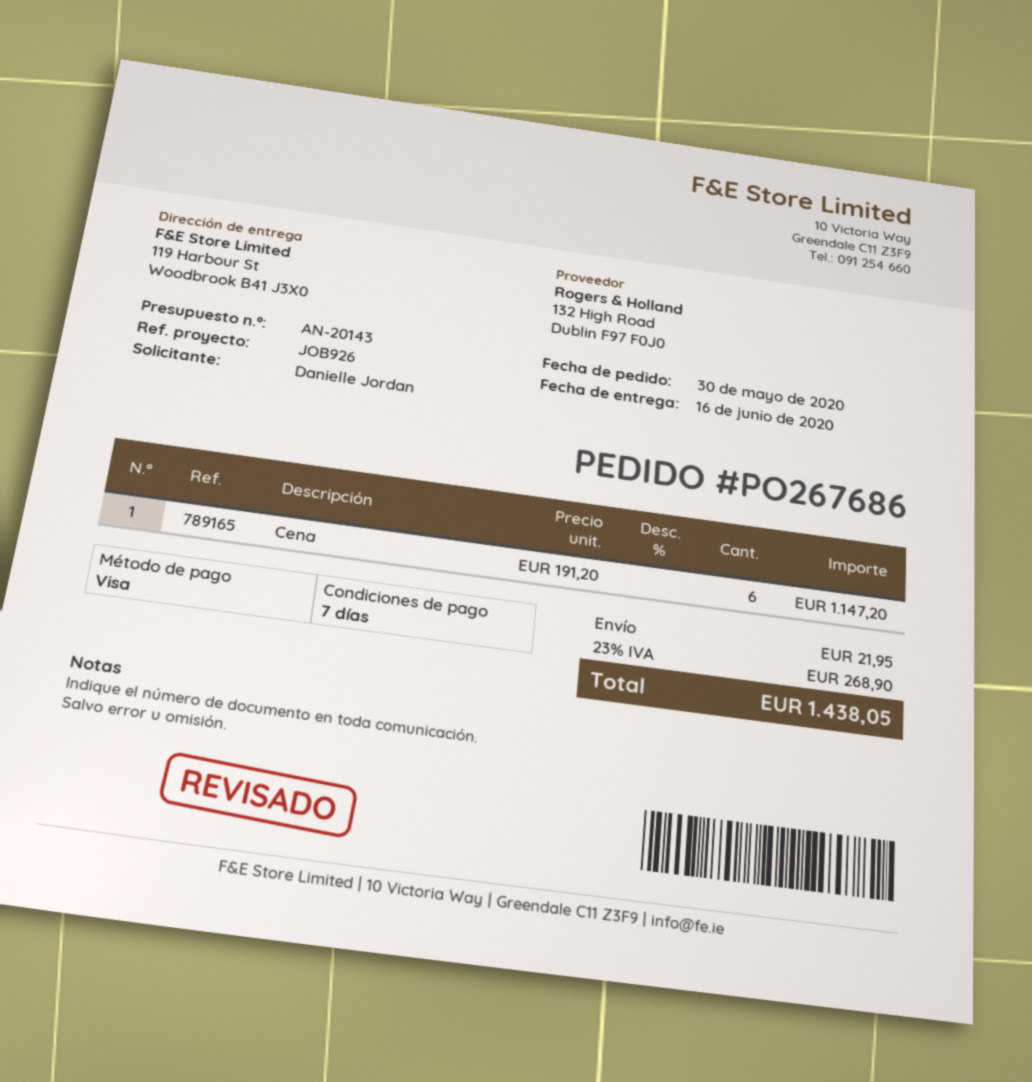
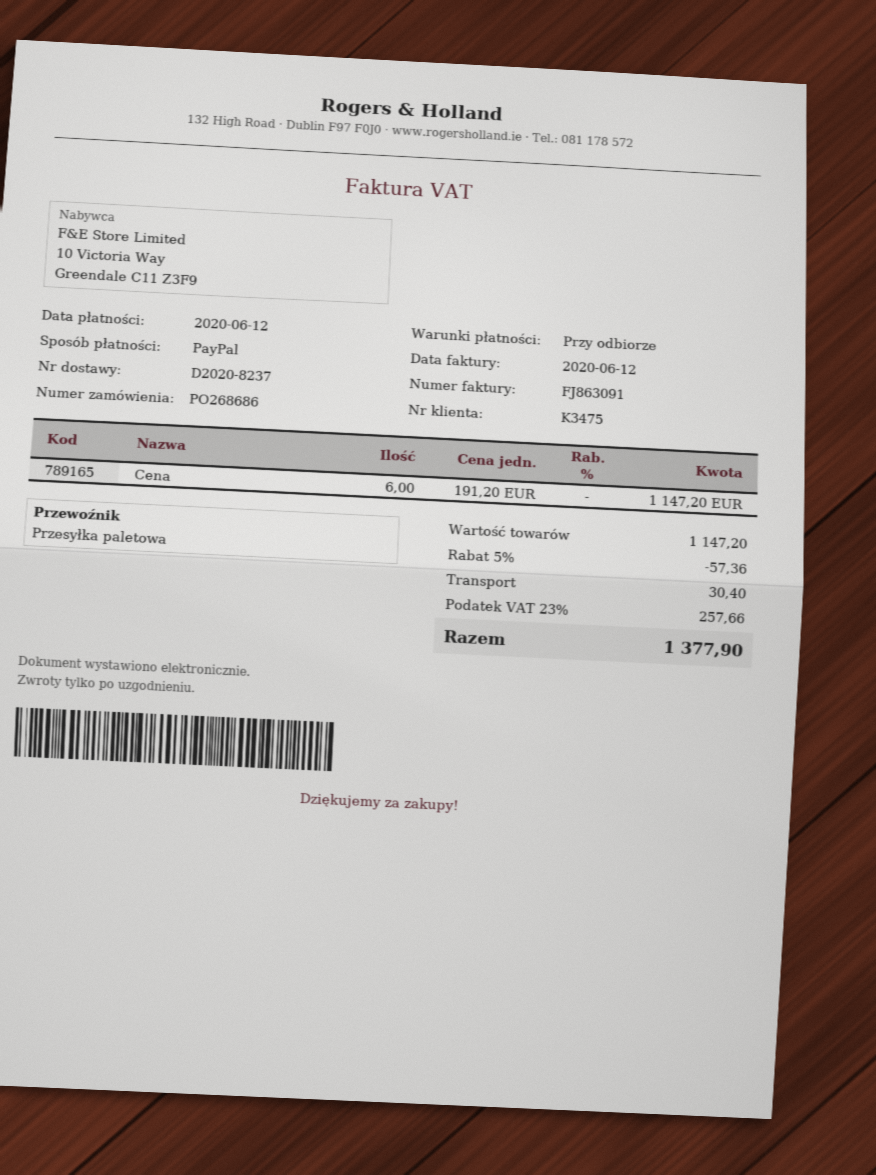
order number: PO267686 -> PO268686
payment terms: 7 days -> on receipt
payment method: Visa -> PayPal
discount: none -> 5% = 57.36
shipping: 21.95 -> 30.40
tax: 23% = 268.90 -> 23% = 257.66
total: 1438.05 -> 1377.90

